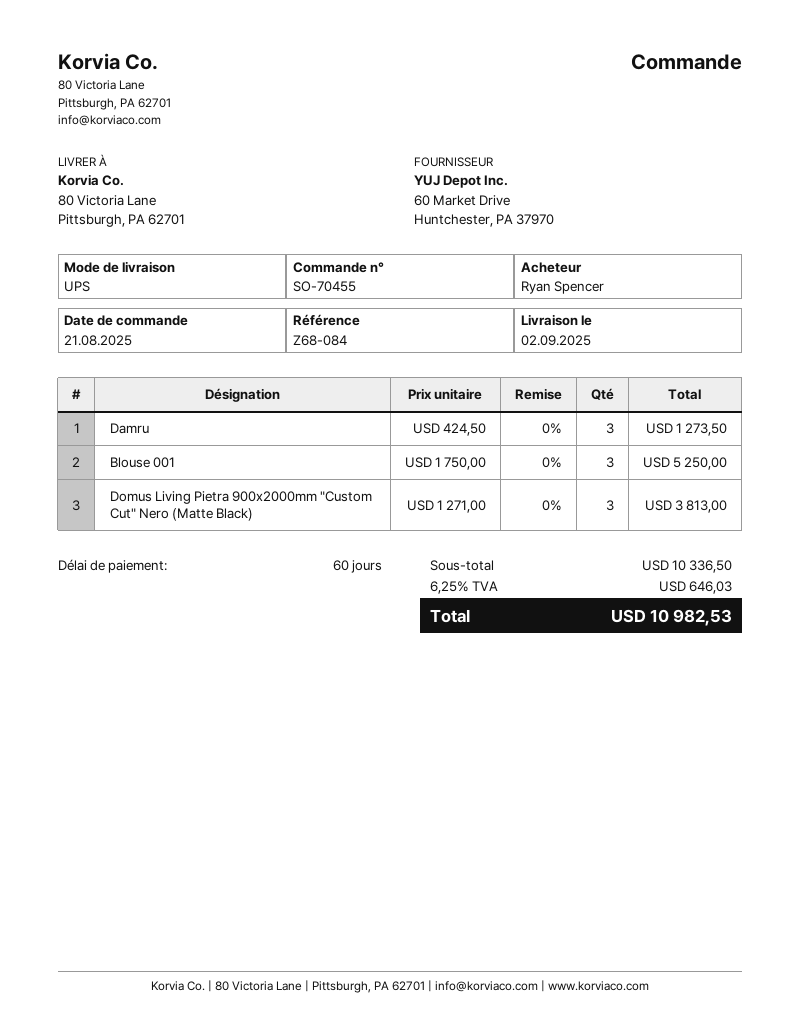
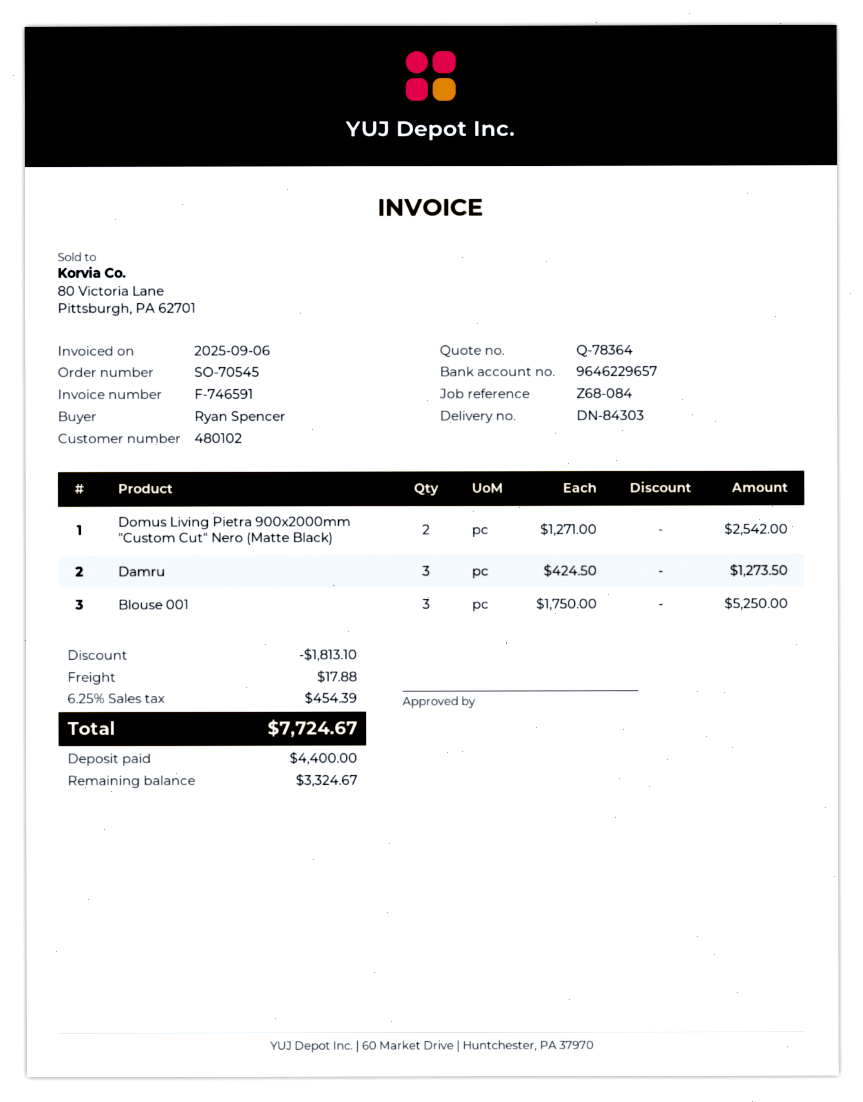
order number: SO-70455 -> SO-70545
Domus Living Pietra 900x2000mm "Custom Cut" Nero (Matte Black): 3 x 1271.00 = 3813.00 -> 2 x 1271.00 = 2542.00
discount: none -> 1813.10
shipping: none -> 17.88
tax: 6.25% = 646.03 -> 6.25% = 454.39
total: 10982.53 -> 7724.67

